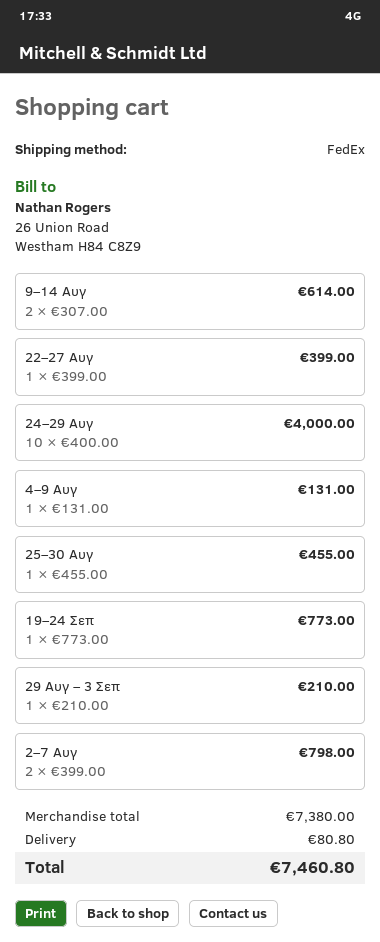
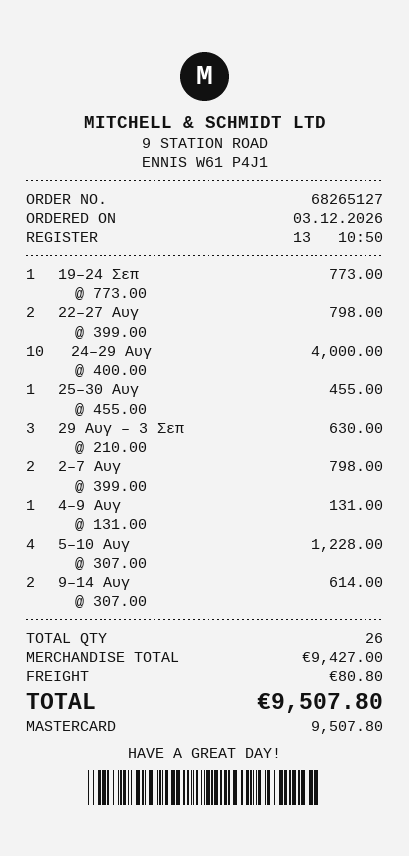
22–27 Αυγ: 1 x 399.00 = 399.00 -> 2 x 399.00 = 798.00
29 Αυγ – 3 Σεπ: 1 x 210.00 = 210.00 -> 3 x 210.00 = 630.00
5–10 Αυγ: none -> 4 x 307.00 = 1228.00
subtotal: 7380.00 -> 9427.00
total: 7460.80 -> 9507.80

